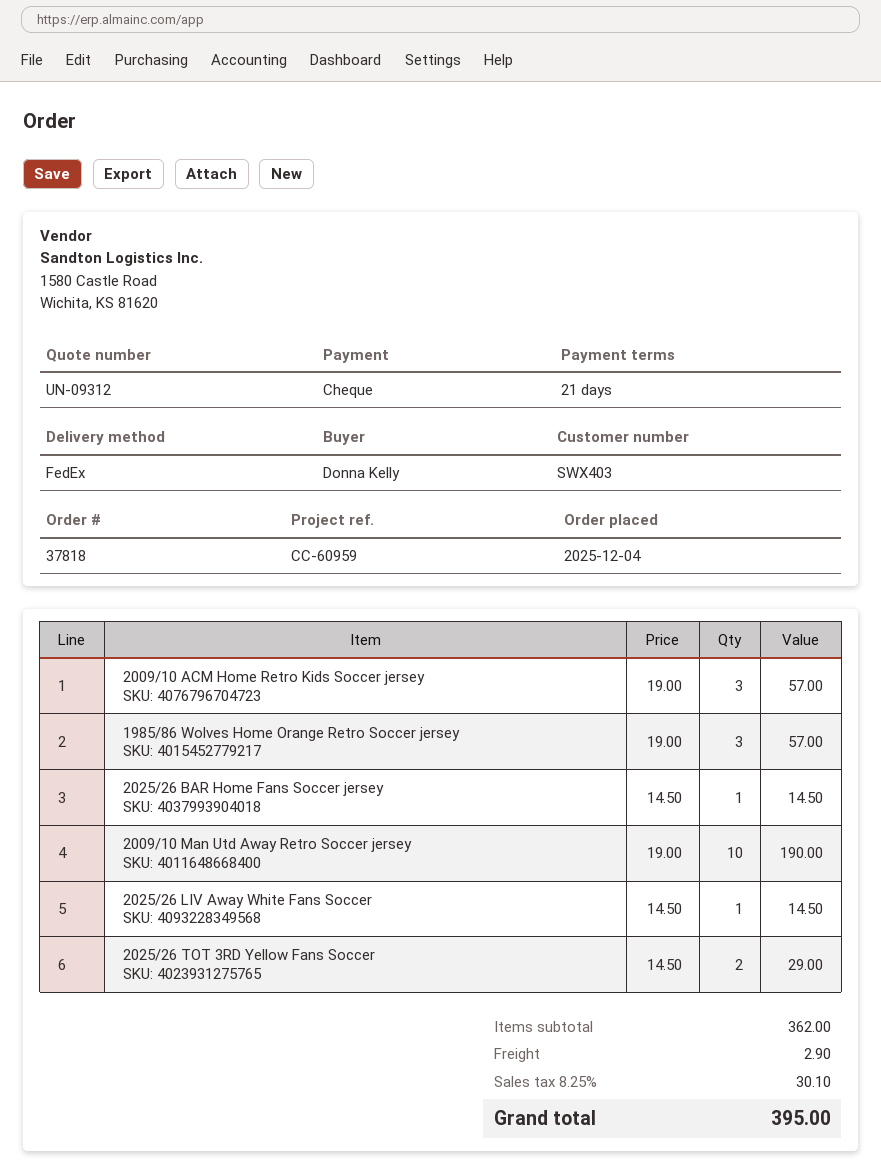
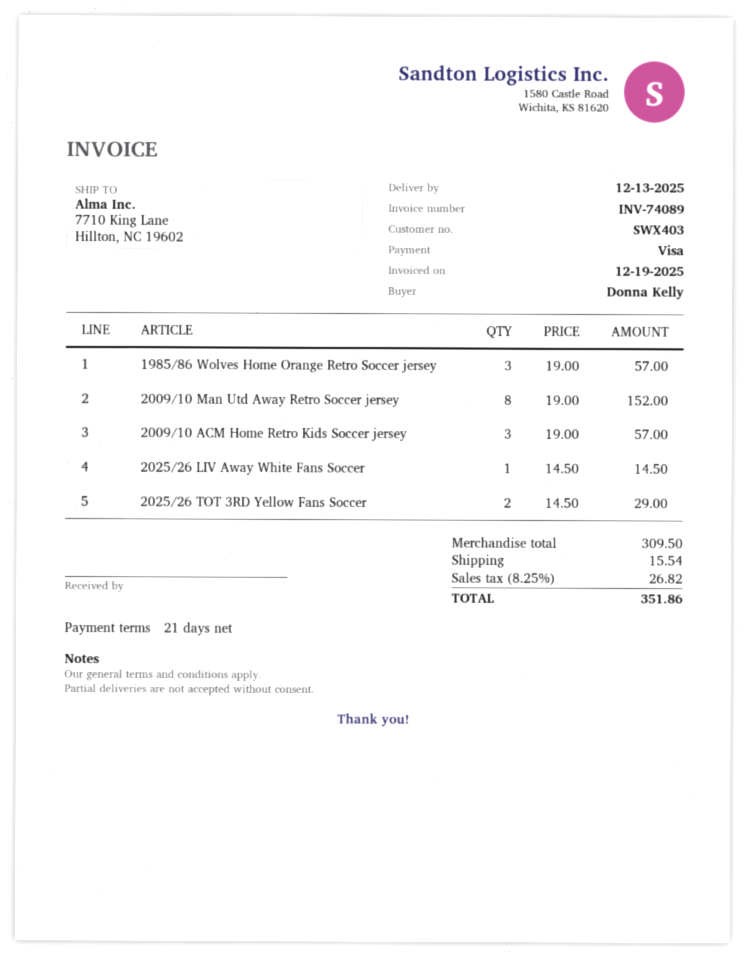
payment method: cheque -> Visa
2025/26 BAR Home Fans Soccer jersey: 1 x 14.50 = 14.50 -> none
2009/10 Man Utd Away Retro Soccer jersey: 10 x 19.00 = 190.00 -> 8 x 19.00 = 152.00
subtotal: 362.00 -> 309.50
shipping: 2.90 -> 15.54
tax: 8.25% = 30.10 -> 8.25% = 26.82
total: 395.00 -> 351.86

